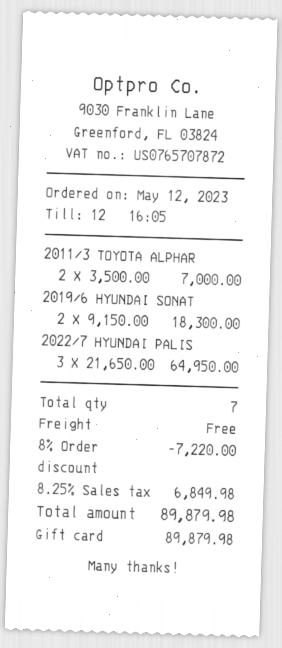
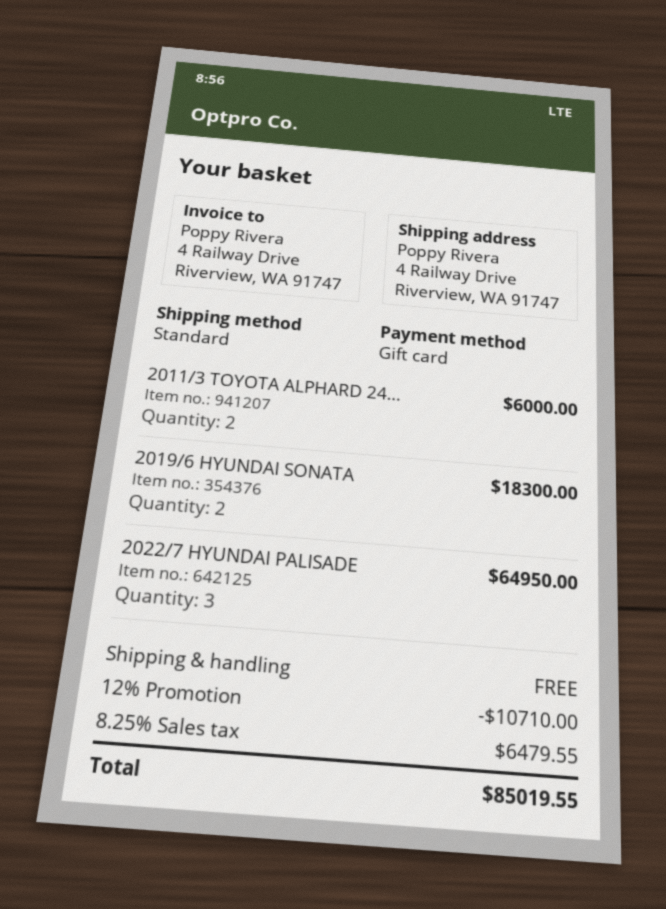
2011/3 TOYOTA ALPHAR: 2 for 7000.00 -> 2 for 6000.00
discount: 8% = 7220.00 -> 12% = 10710.00
tax: 8.25% = 6849.98 -> 8.25% = 6479.55
total: 89879.98 -> 85019.55

